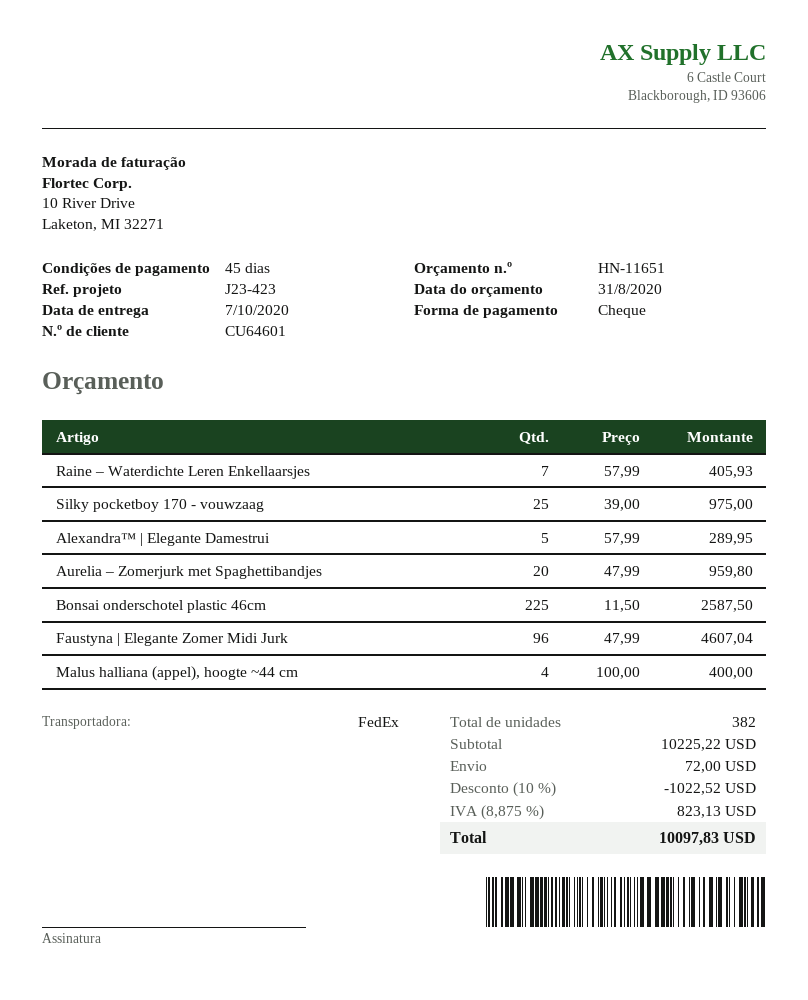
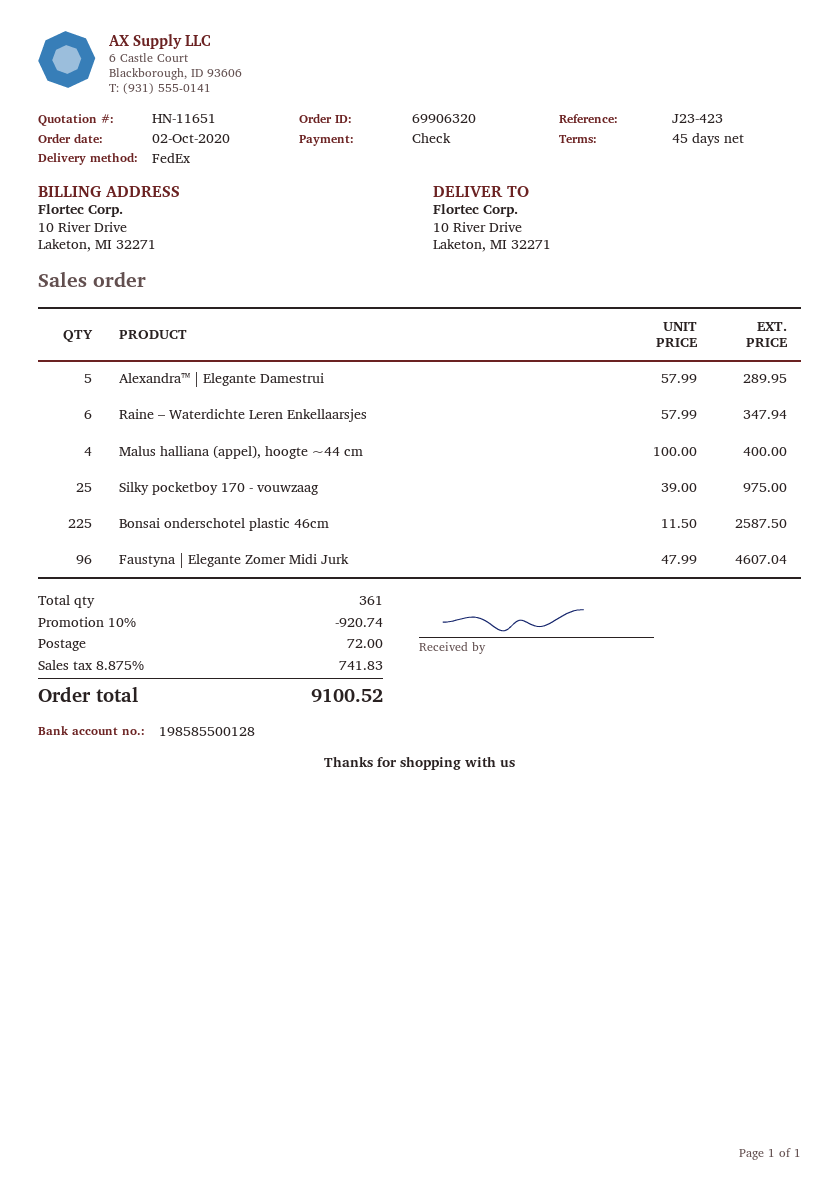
Raine – Waterdichte Leren Enkellaarsjes: 7 x 57.99 = 405.93 -> 6 x 57.99 = 347.94
Aurelia – Zomerjurk met Spaghettibandjes: 20 x 47.99 = 959.80 -> none
total quantity: 382 -> 361
discount: 10% = 1022.52 -> 10% = 920.74
tax: 8.875% = 823.13 -> 8.875% = 741.83
total: 10097.83 -> 9100.52

